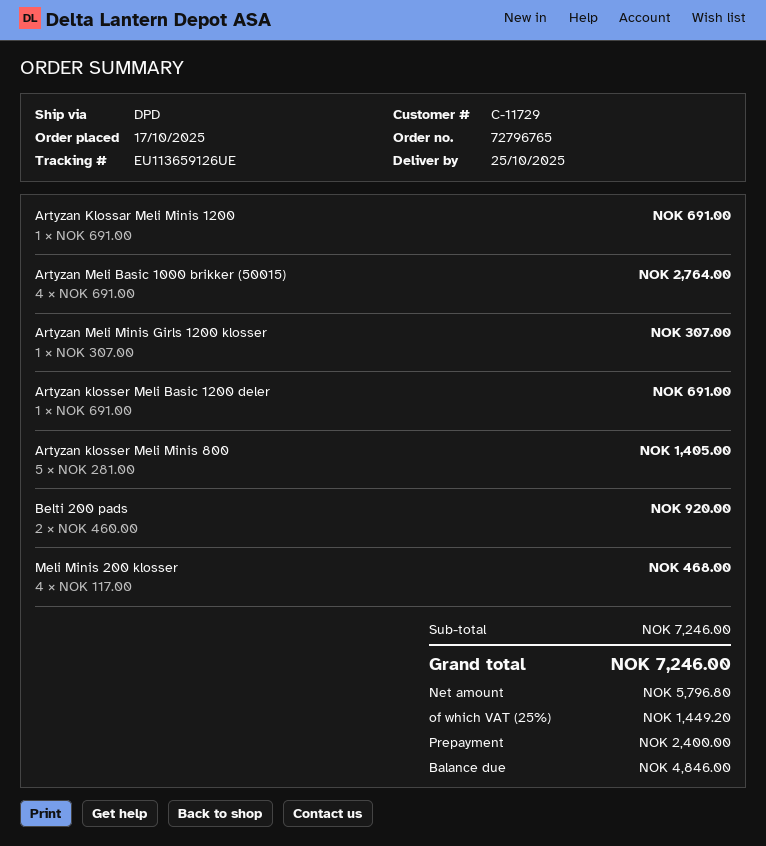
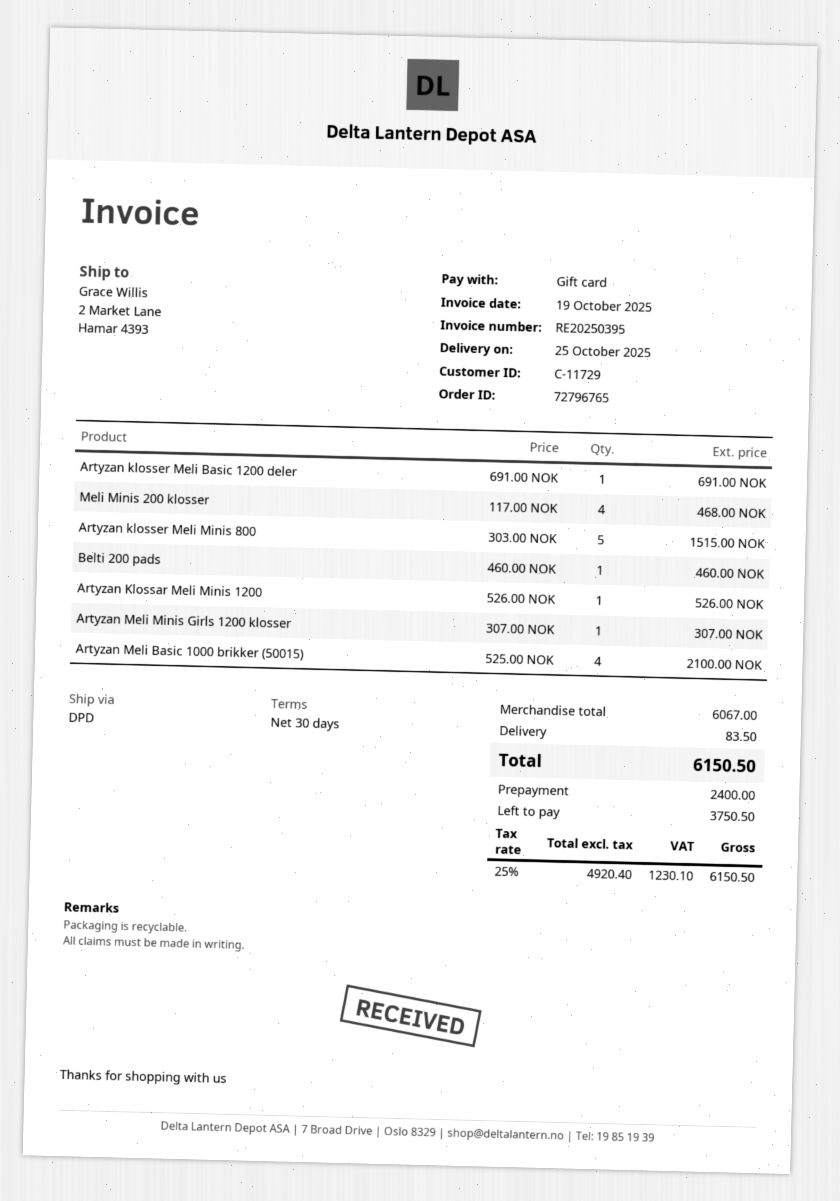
Artyzan Klossar Meli Minis 1200: 1 x 691.00 = 691.00 -> 1 x 526.00 = 526.00
Artyzan Meli Basic 1000 brikker (50015): 4 x 691.00 = 2764.00 -> 4 x 525.00 = 2100.00
Artyzan klosser Meli Minis 800: 5 x 281.00 = 1405.00 -> 5 x 303.00 = 1515.00
Belti 200 pads: 2 x 460.00 = 920.00 -> 1 x 460.00 = 460.00
subtotal: 7246.00 -> 6067.00
shipping: none -> 83.50
net: 5796.80 -> 4920.40
tax: 25% = 1449.20 -> 25% = 1230.10
total: 7246.00 -> 6150.50
balance: 4846.00 -> 3750.50

